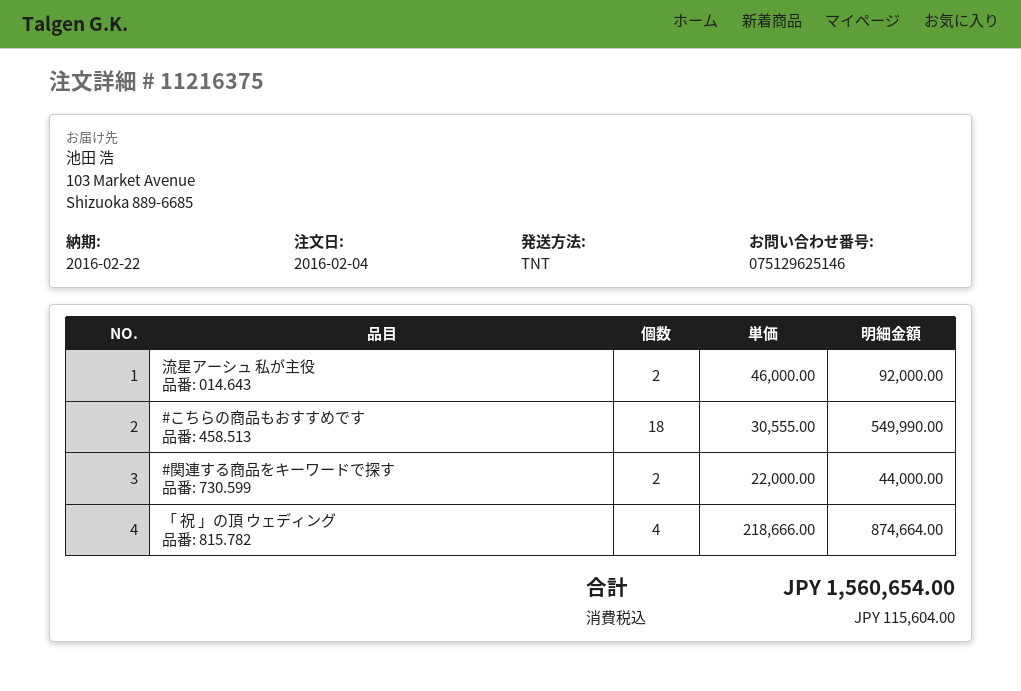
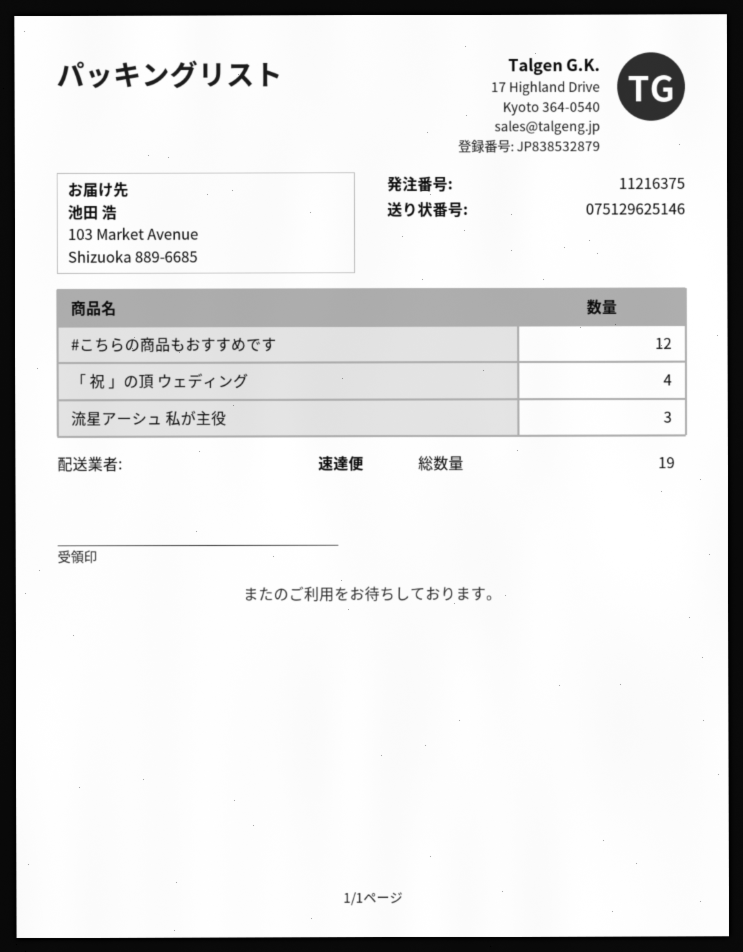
shipping method: TNT -> express
流星アーシュ 私が主役: 2 -> 3
#こちらの商品もおすすめです: 18 -> 12
#関連する商品をキーワードで探す: 2 -> none

